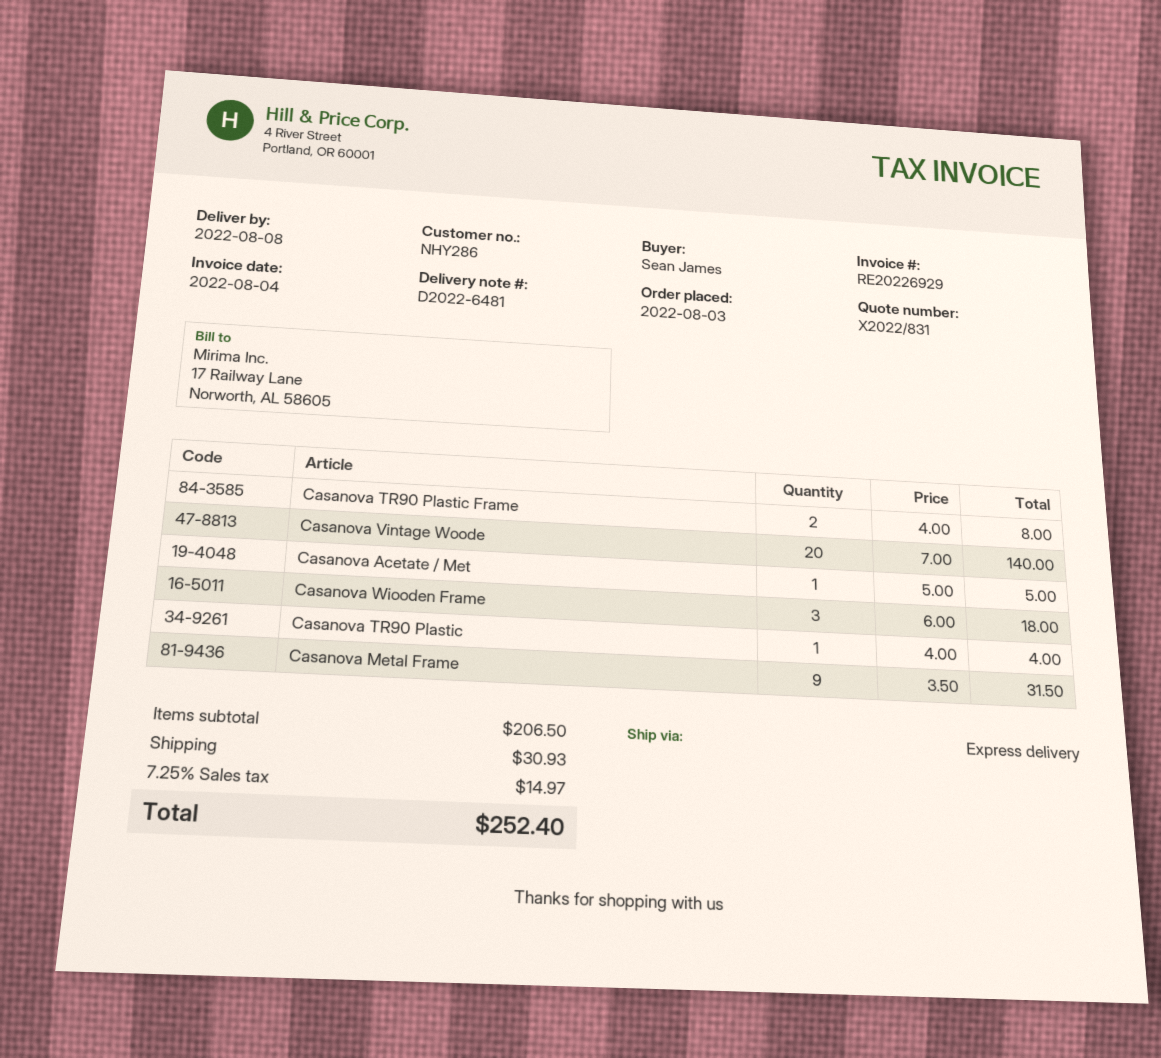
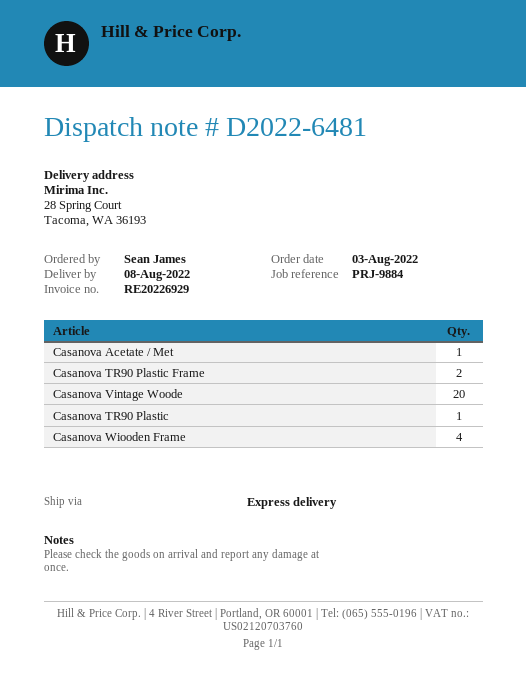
Casanova Wiooden Frame: 3 -> 4
Casanova Metal Frame: 9 -> none

